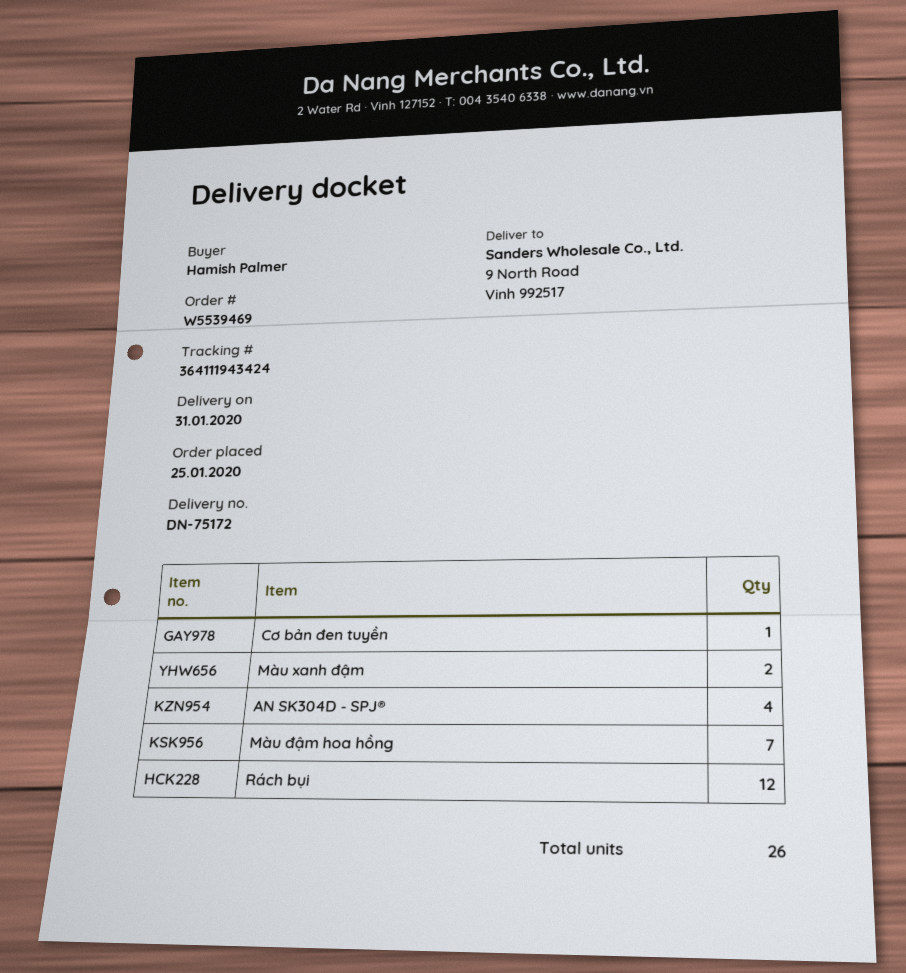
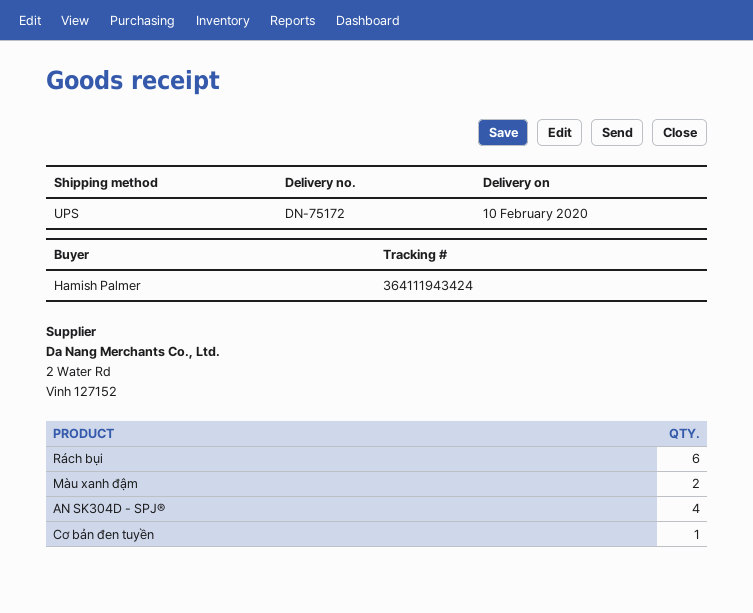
delivery date: 2020-01-31 -> 2020-02-10
Màu đậm hoa hồng: 7 -> none
Rách bụi: 12 -> 6

